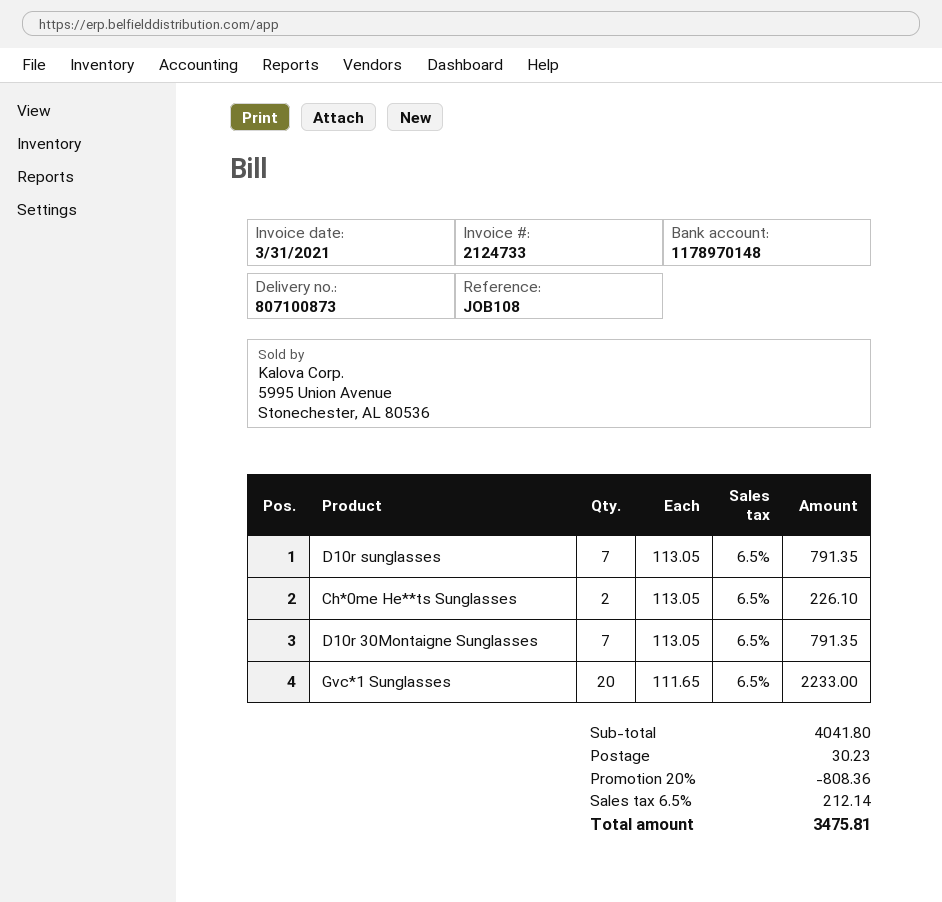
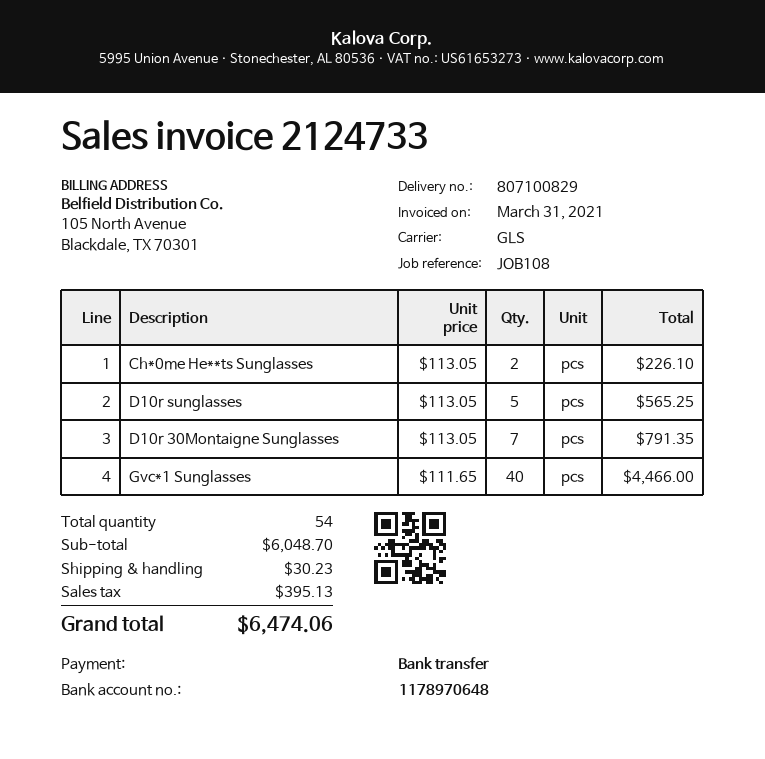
delivery note number: 807100873 -> 807100829
bank account: 1178970148 -> 1178970648
D10r sunglasses: 7 x 113.05 = 791.35 -> 5 x 113.05 = 565.25
Gvc*1 Sunglasses: 20 x 111.65 = 2233.00 -> 40 x 111.65 = 4466.00
subtotal: 4041.80 -> 6048.70
discount: 20% = 808.36 -> none
tax: 212.14 -> 395.13
total: 3475.81 -> 6474.06

